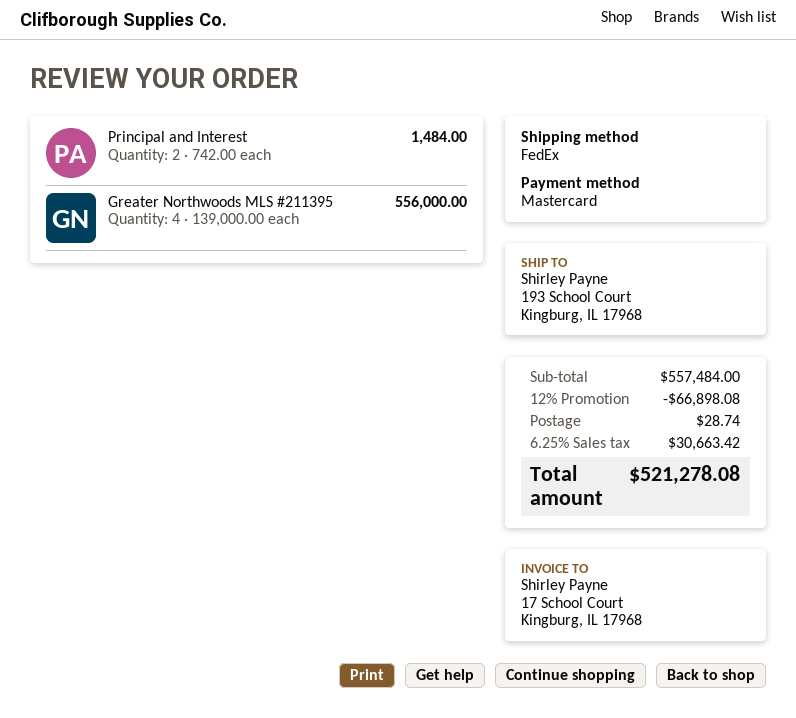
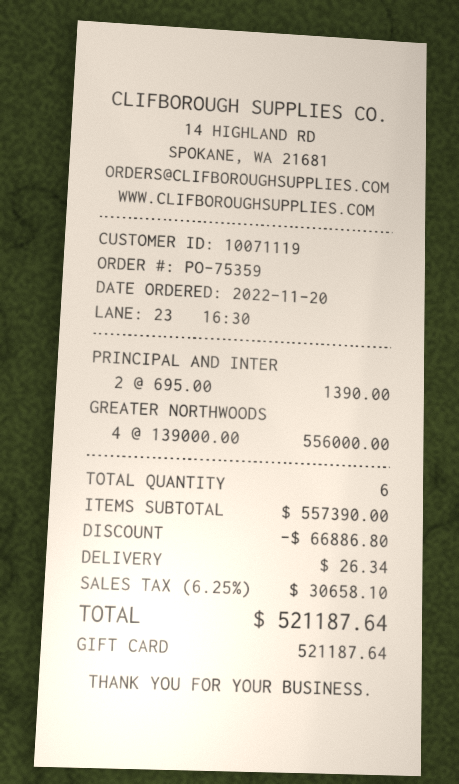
payment method: Mastercard -> gift card
Principal and Interest: 2 x 742.00 = 1484.00 -> 2 x 695.00 = 1390.00
subtotal: 557484.00 -> 557390.00
discount: 66898.08 -> 66886.80
shipping: 28.74 -> 26.34
tax: 6.25% = 30663.42 -> 6.25% = 30658.10
total: 521278.08 -> 521187.64

